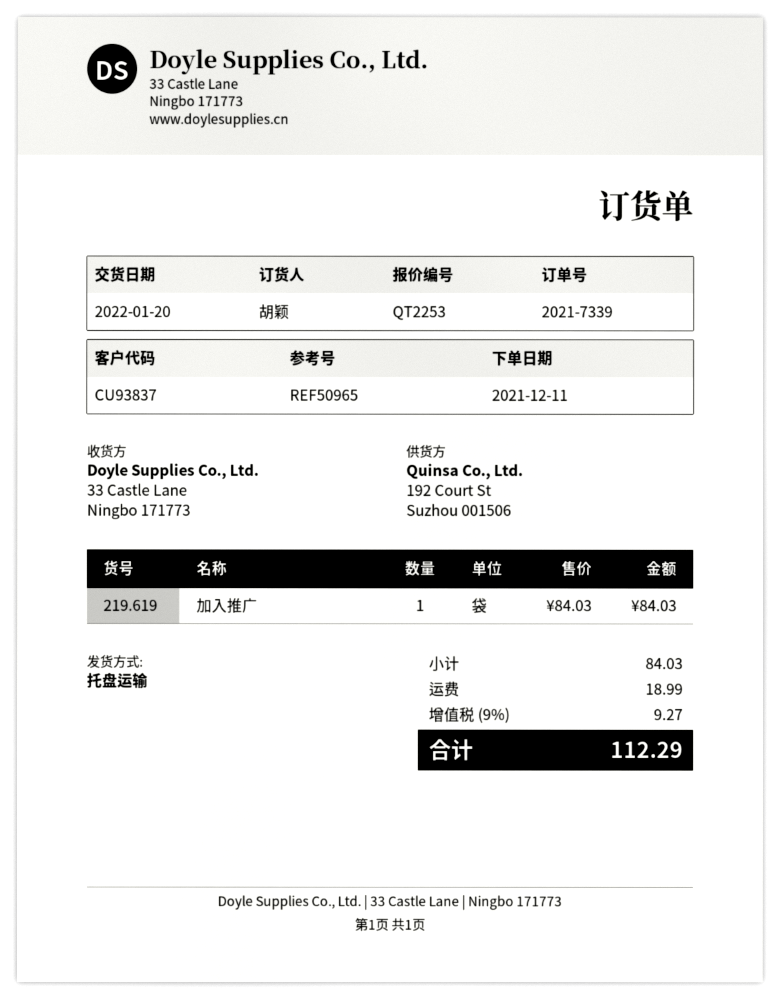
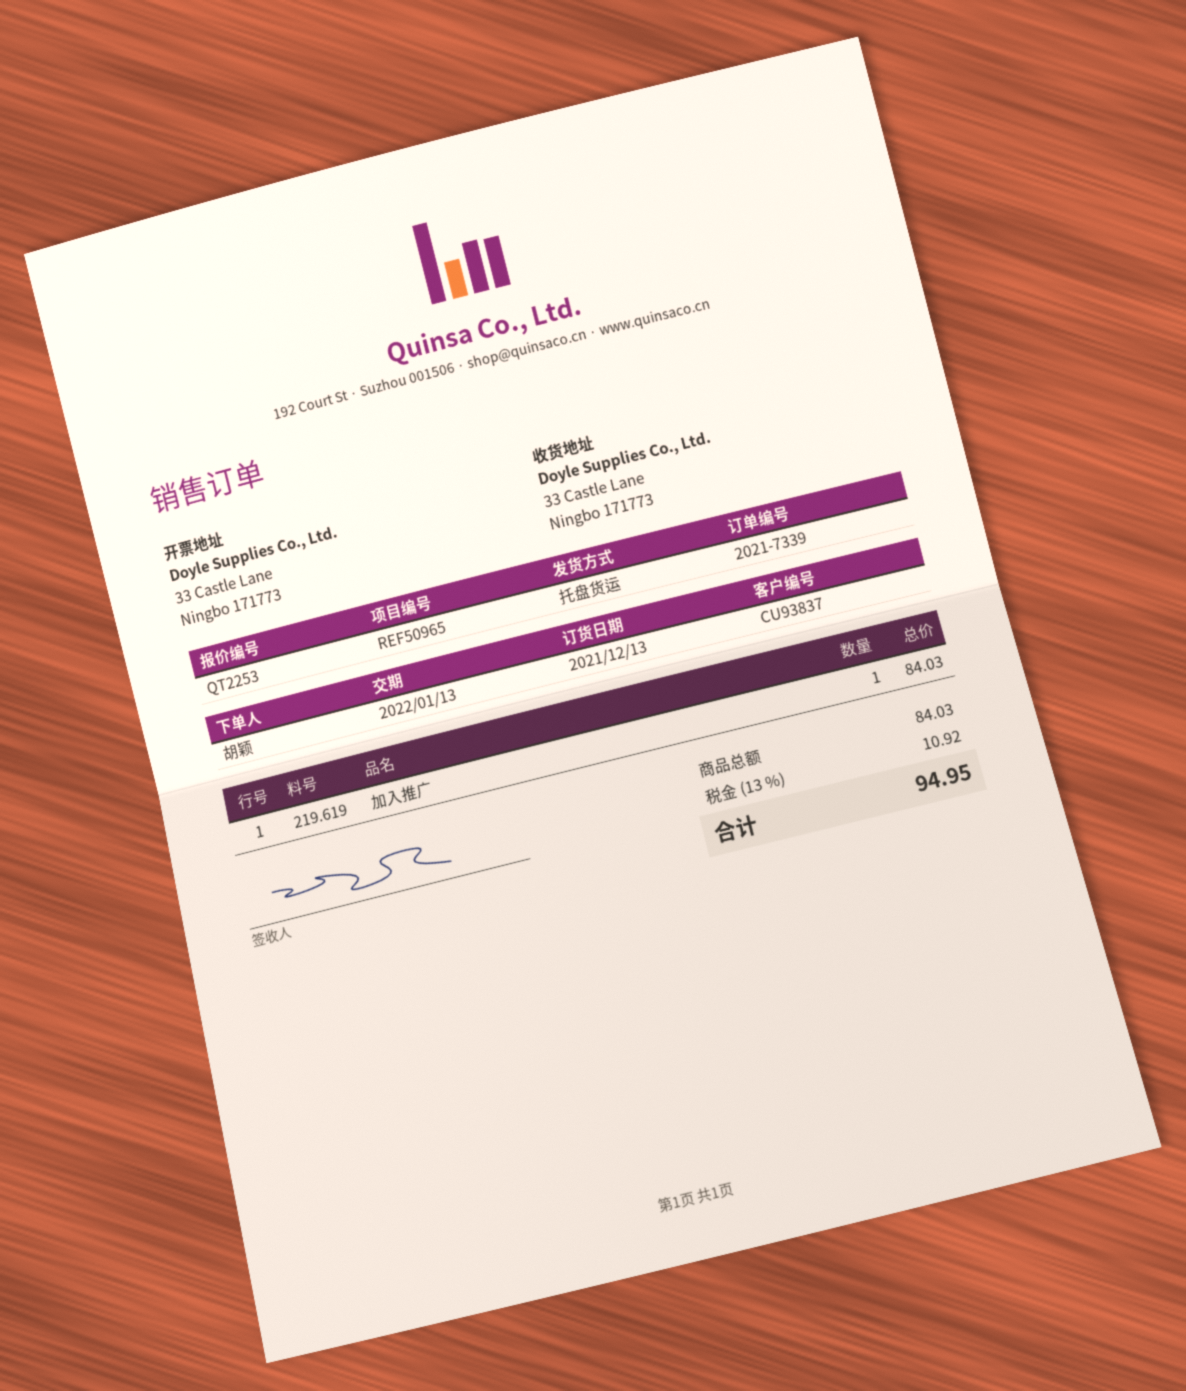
order date: 2021-12-11 -> 2021-12-13
delivery date: 2022-01-20 -> 2022-01-13
shipping: 18.99 -> none
tax: 9% = 9.27 -> 13% = 10.92
total: 112.29 -> 94.95

